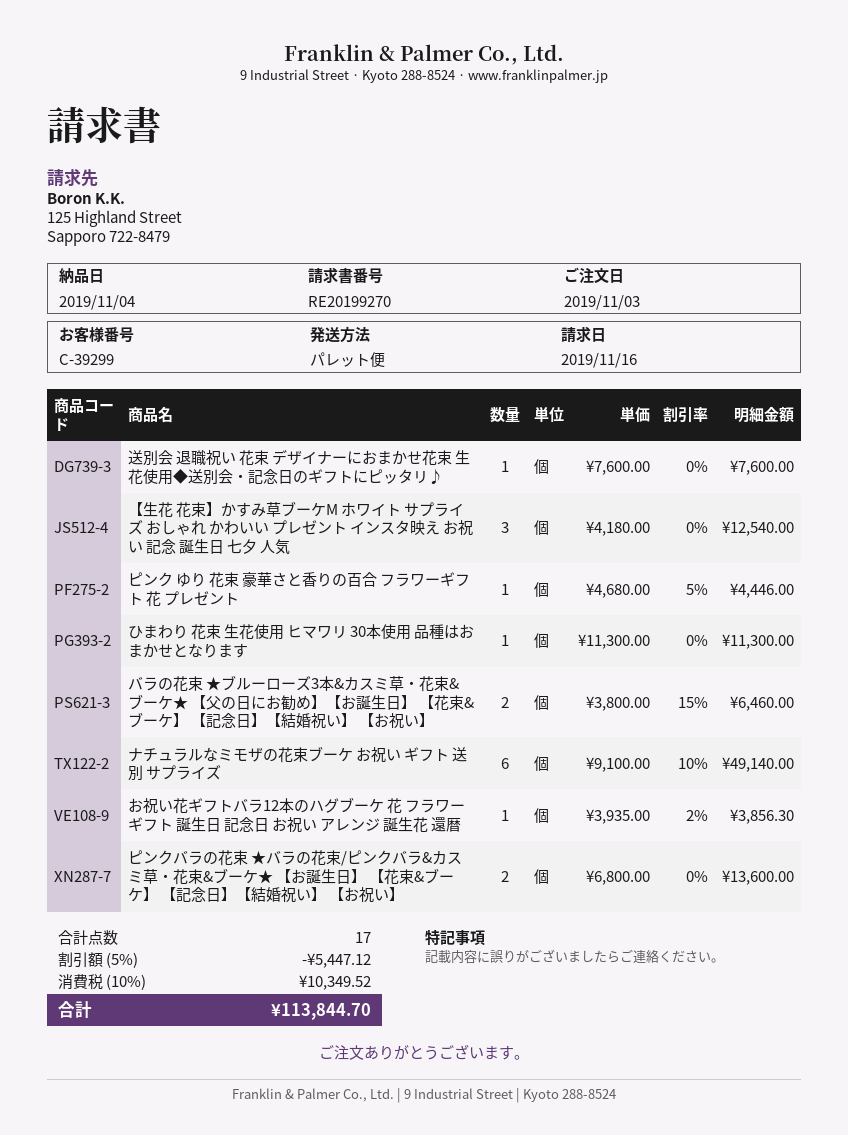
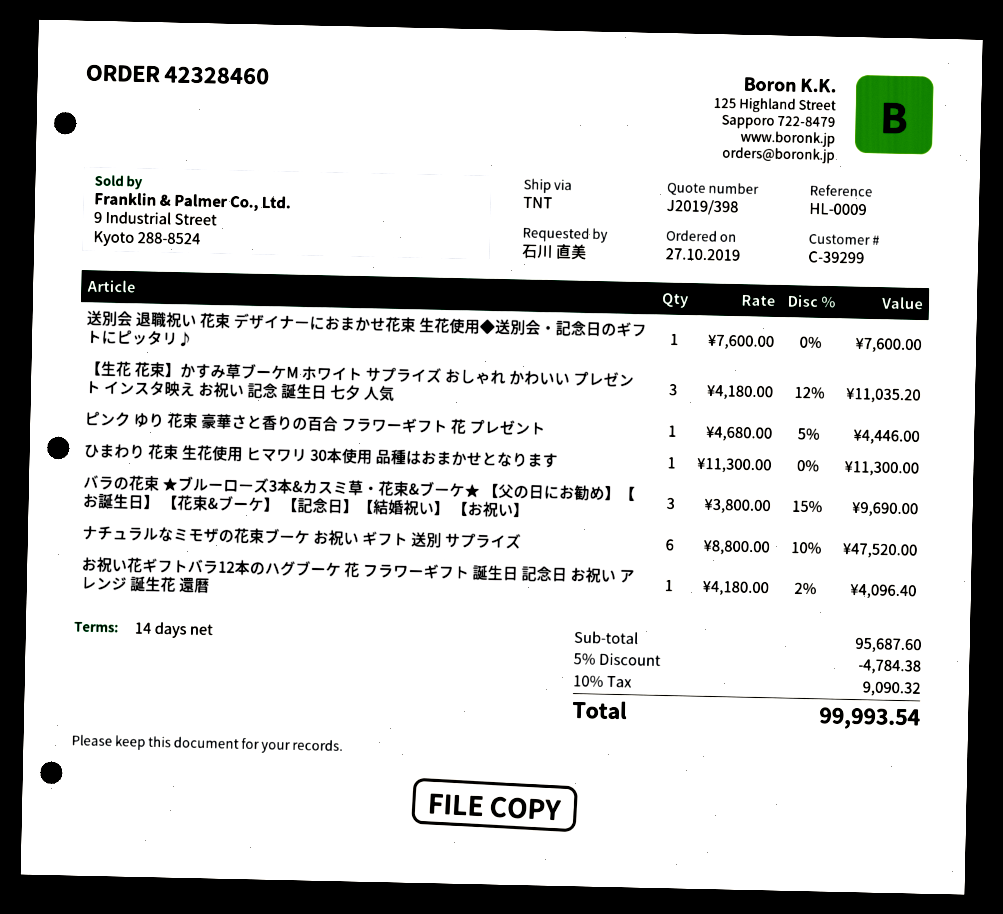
order date: 2019-11-03 -> 2019-10-27
shipping method: pallet freight -> TNT
【生花 花束】かすみ草ブーケM ホワイト サプライズ おしゃれ かわいい プレゼント インスタ映え お祝い 記念 誕生日 七夕 人気: 3 x 4180.00 = 12540.00 -> 3 x 4180.00 - 12% = 11035.20
バラの花束 ★ブルーローズ3本&カスミ草・花束&ブーケ★ 【父の日にお勧め】【お誕生日】 【花束&ブーケ】 【記念日】【結婚祝い】 【お祝い】: 2 x 3800.00 - 15% = 6460.00 -> 3 x 3800.00 - 15% = 9690.00
ナチュラルなミモザの花束ブーケ お祝い ギフト 送別 サプライズ: 6 x 9100.00 - 10% = 49140.00 -> 6 x 8800.00 - 10% = 47520.00
お祝い花ギフトバラ12本のハグブーケ 花 フラワーギフト 誕生日 記念日 お祝い アレンジ 誕生花 還暦: 1 x 3935.00 - 2% = 3856.30 -> 1 x 4180.00 - 2% = 4096.40
ピンクバラの花束 ★バラの花束/ピンクバラ&カスミ草・花束&ブーケ★ 【お誕生日】 【花束&ブーケ】 【記念日】【結婚祝い】 【お祝い】: 2 x 6800.00 = 13600.00 -> none
discount: 5% = 5447.12 -> 5% = 4784.38
tax: 10% = 10349.52 -> 10% = 9090.32
total: 113844.70 -> 99993.54

